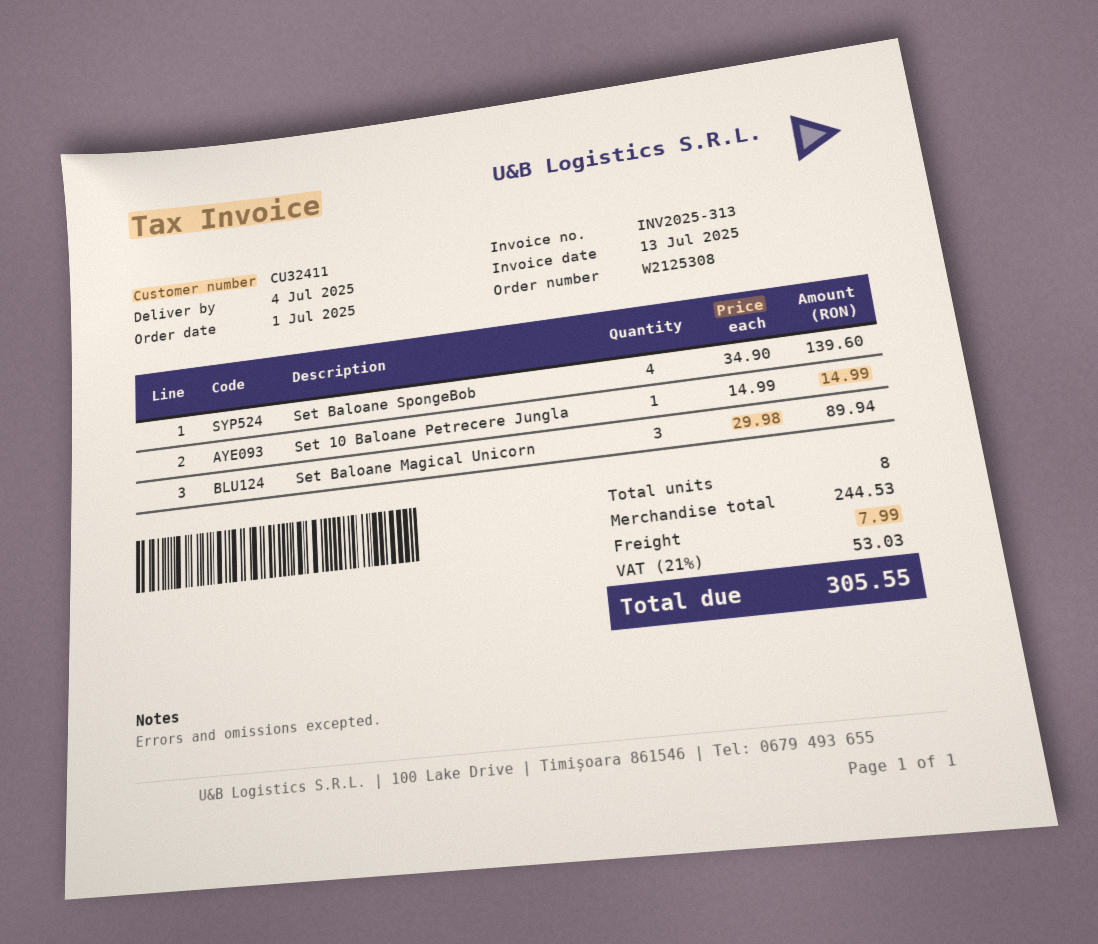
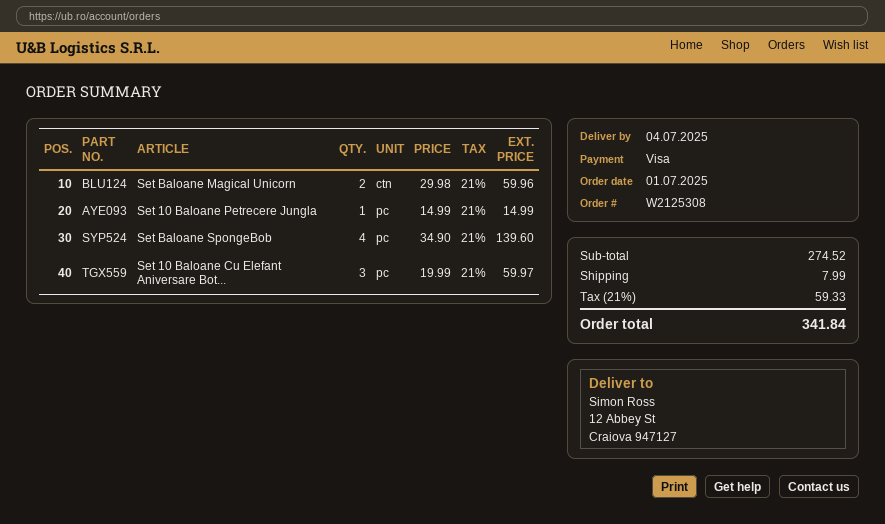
Set Baloane Magical Unicorn: 3 x 29.98 = 89.94 -> 2 x 29.98 = 59.96
Set 10 Baloane Cu Elefant Aniversare Bot...: none -> 3 x 19.99 = 59.97
subtotal: 244.53 -> 274.52
tax: 21% = 53.03 -> 21% = 59.33
total: 305.55 -> 341.84

